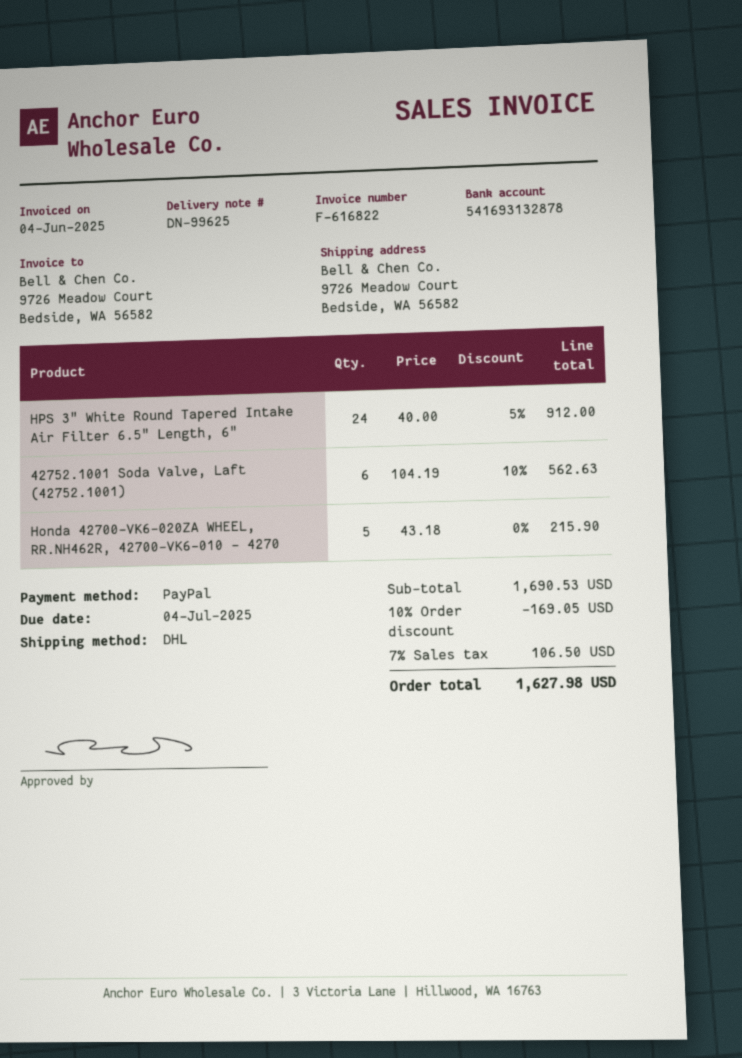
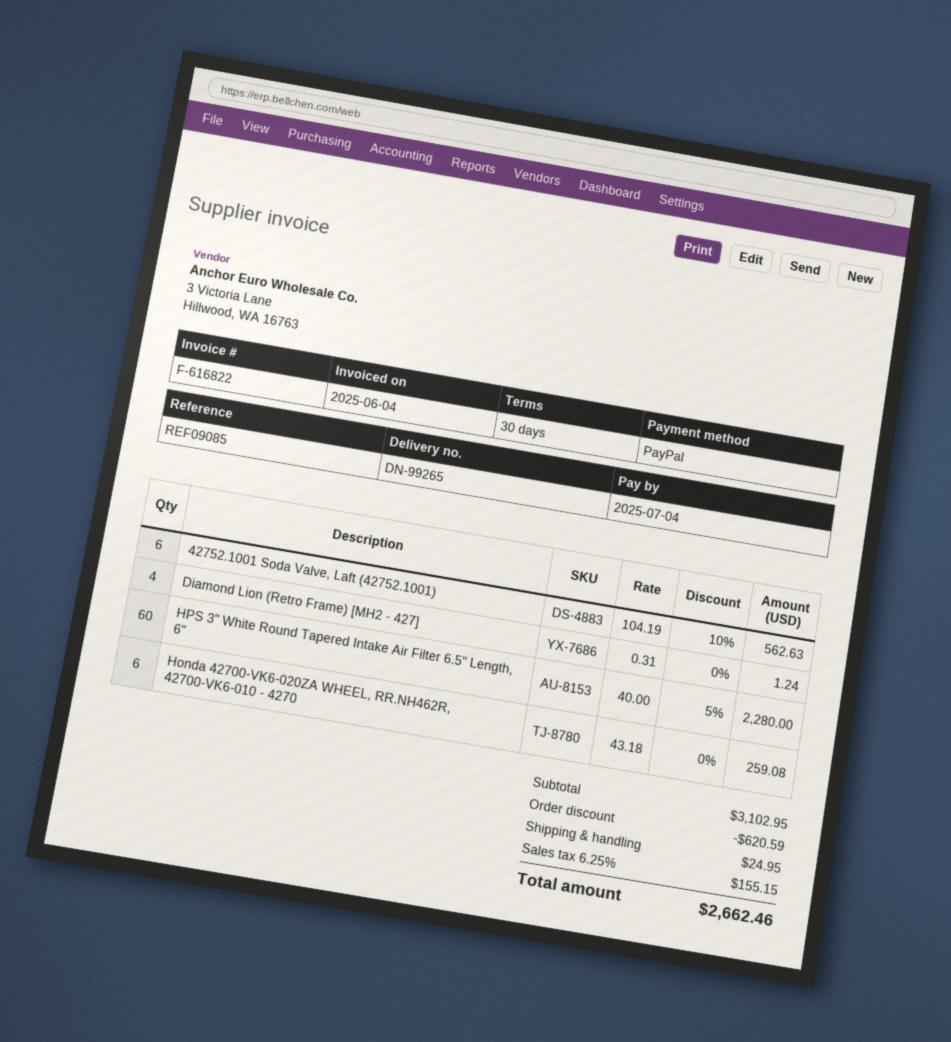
delivery note number: DN-99625 -> DN-99265
HPS 3" White Round Tapered Intake Air Filter 6.5" Length, 6": 24 x 40.00 - 5% = 912.00 -> 60 x 40.00 - 5% = 2280.00
Honda 42700-VK6-020ZA WHEEL, RR.NH462R, 42700-VK6-010 - 4270: 5 x 43.18 = 215.90 -> 6 x 43.18 = 259.08
Diamond Lion (Retro Frame) [MH2 - 427]: none -> 4 x 0.31 = 1.24
subtotal: 1690.53 -> 3102.95
discount: 169.05 -> 620.59
shipping: none -> 24.95
tax: 7% = 106.50 -> 6.25% = 155.15
total: 1627.98 -> 2662.46

